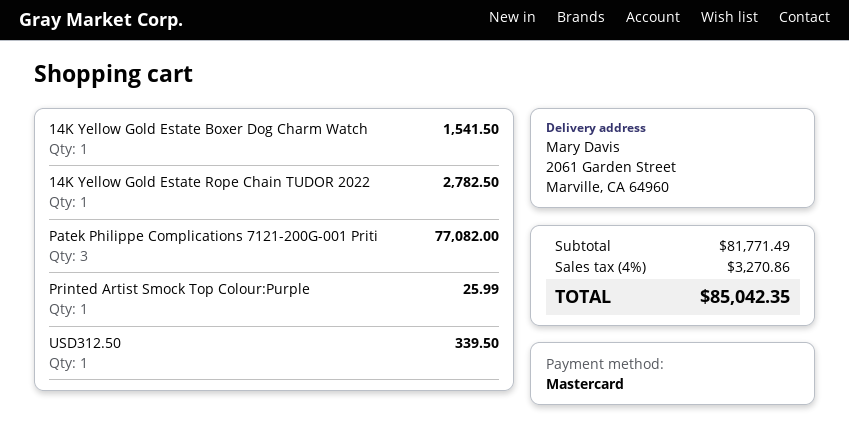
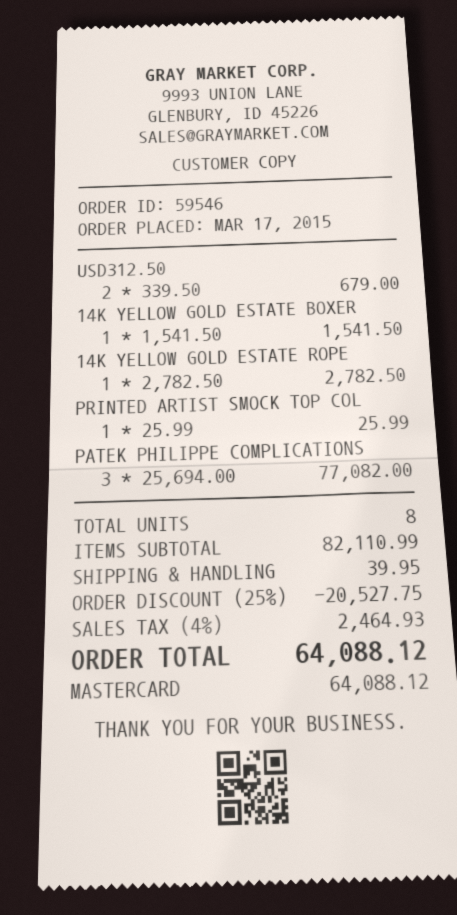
USD312.50: 1 for 339.50 -> 2 for 679.00
subtotal: 81771.49 -> 82110.99
discount: none -> 25% = 20527.75
shipping: none -> 39.95
tax: 4% = 3270.86 -> 4% = 2464.93
total: 85042.35 -> 64088.12

